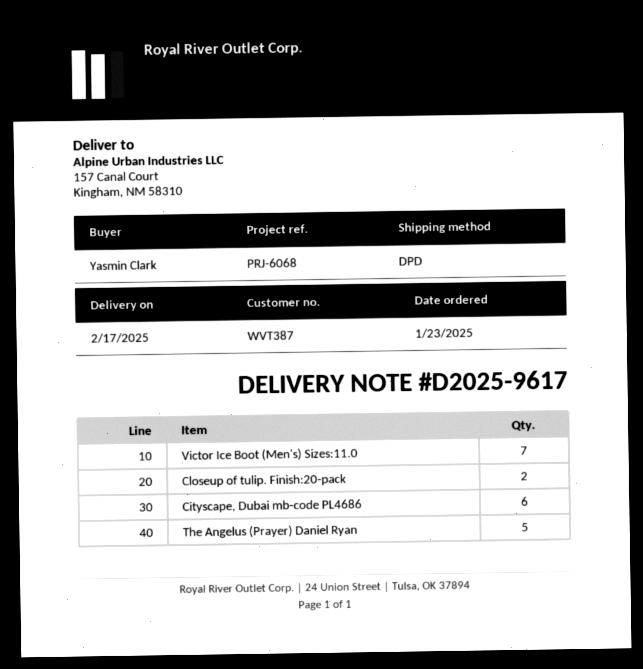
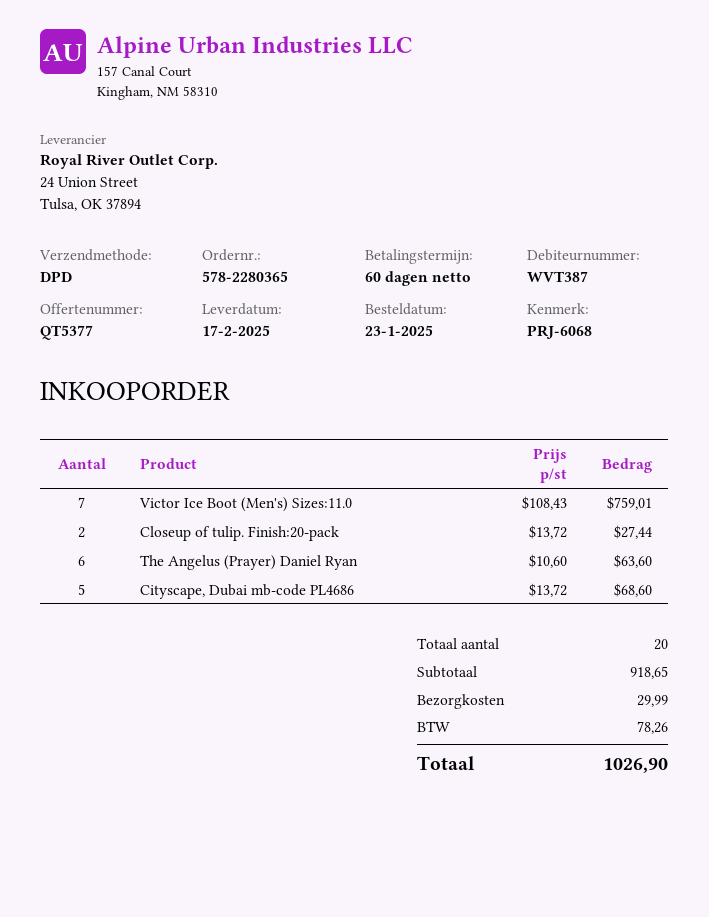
Cityscape, Dubai mb-code PL4686: 6 -> 5
The Angelus (Prayer) Daniel Ryan: 5 -> 6

